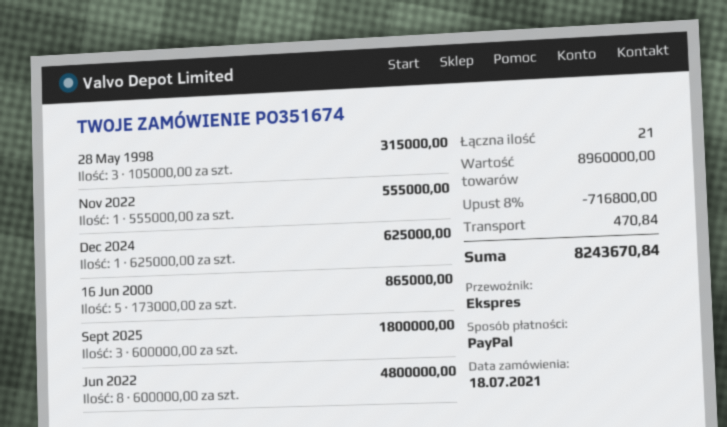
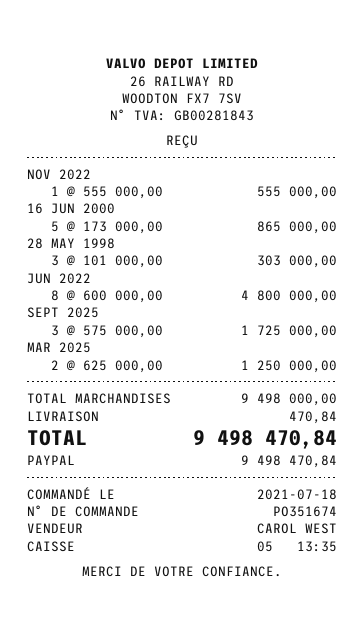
28 May 1998: 3 x 105000.00 = 315000.00 -> 3 x 101000.00 = 303000.00
Dec 2024: 1 x 625000.00 = 625000.00 -> none
Sept 2025: 3 x 600000.00 = 1800000.00 -> 3 x 575000.00 = 1725000.00
MAR 2025: none -> 2 x 625000.00 = 1250000.00
subtotal: 8960000.00 -> 9498000.00
discount: 8% = 716800.00 -> none
total: 8243670.84 -> 9498470.84

